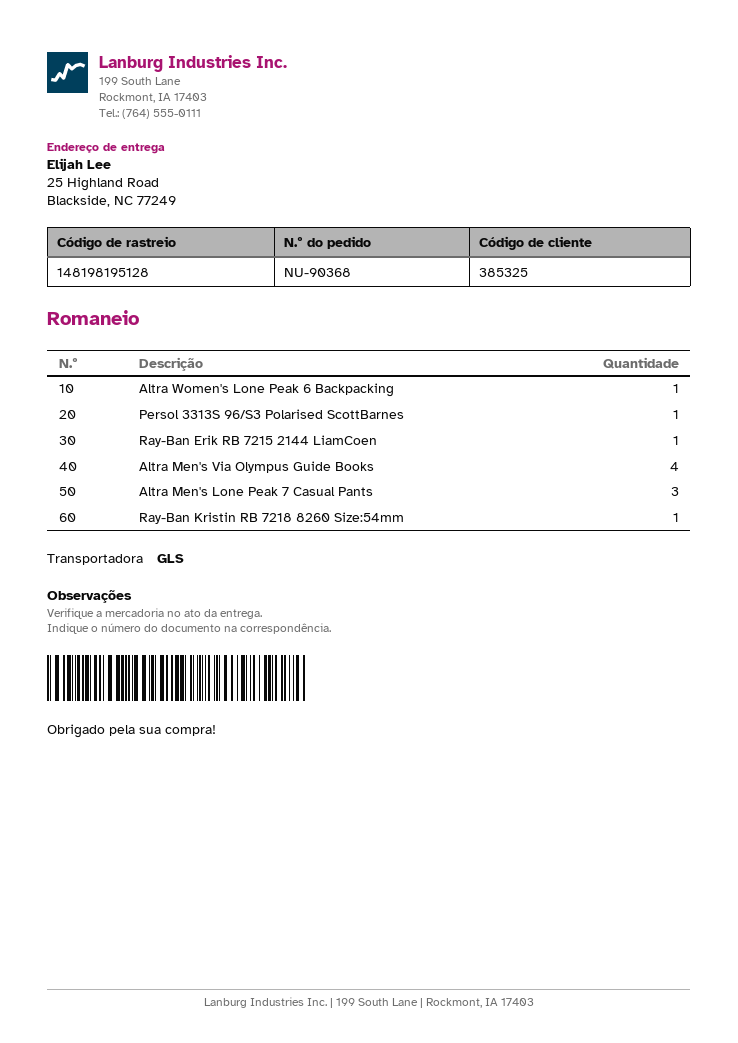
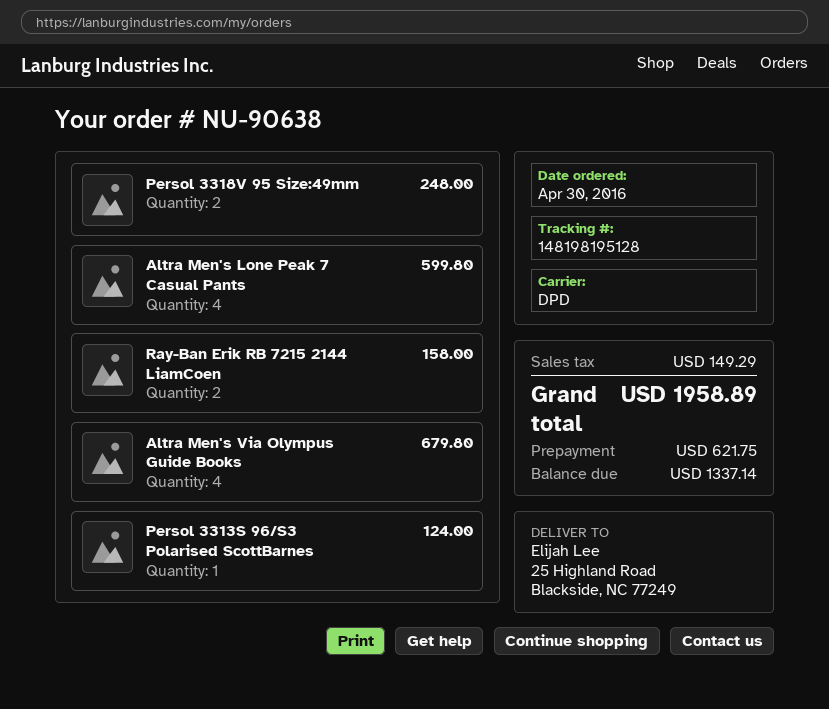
order number: NU-90368 -> NU-90638
shipping method: GLS -> DPD
Altra Women's Lone Peak 6 Backpacking: 1 -> none
Ray-Ban Erik RB 7215 2144 LiamCoen: 1 -> 2
Altra Men's Lone Peak 7 Casual Pants: 3 -> 4
Ray-Ban Kristin RB 7218 8260 Size:54mm: 1 -> none
Persol 3318V 95 Size:49mm: none -> 2

